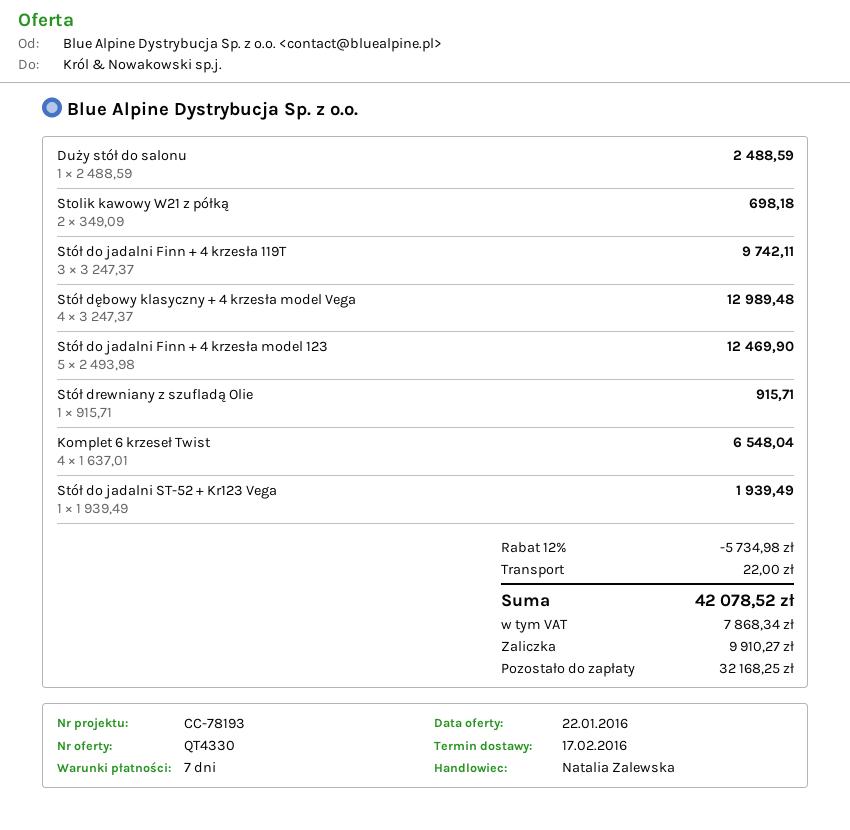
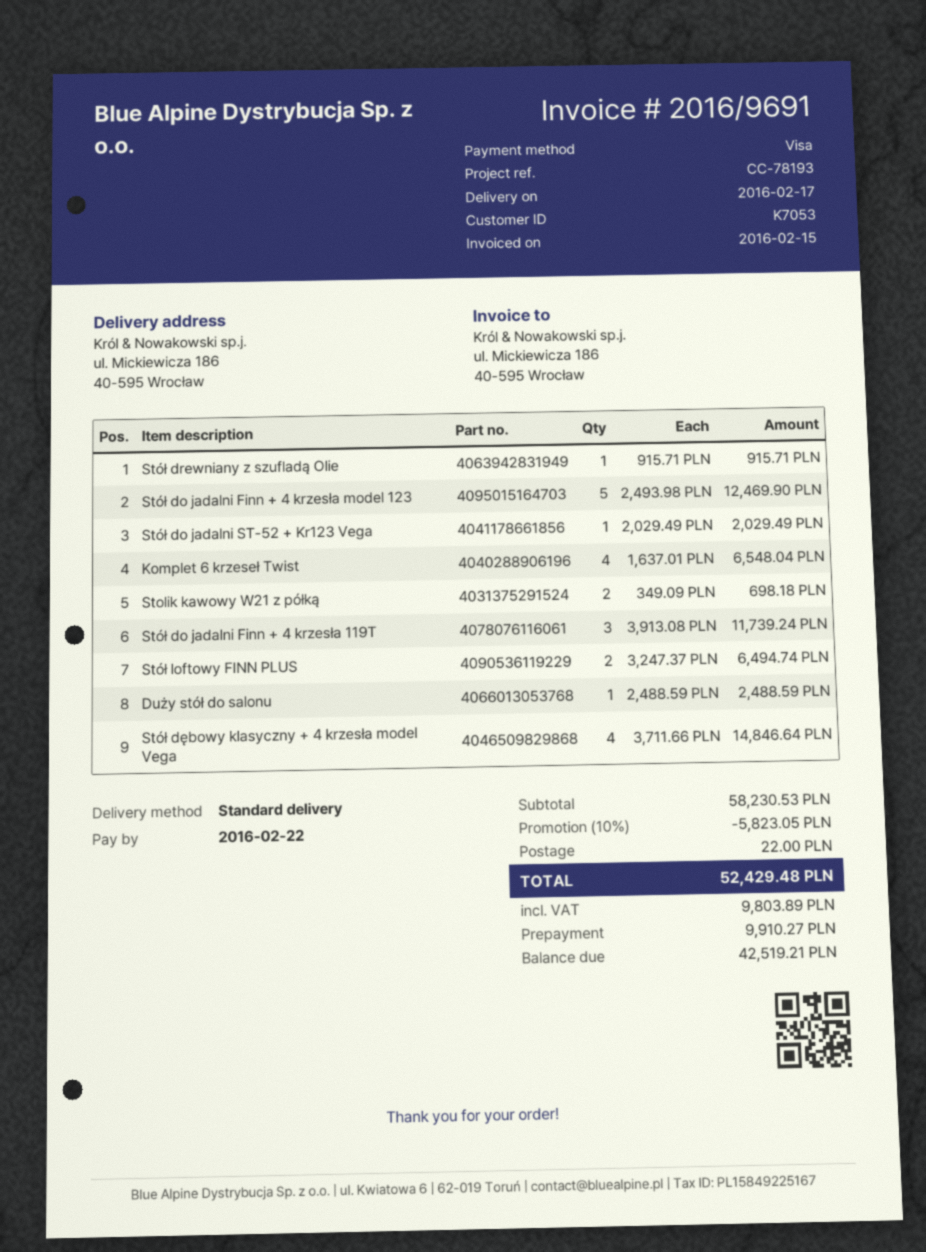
Stół do jadalni Finn + 4 krzesła 119T: 3 x 3247.37 = 9742.11 -> 3 x 3913.08 = 11739.24
Stół dębowy klasyczny + 4 krzesła model Vega: 4 x 3247.37 = 12989.48 -> 4 x 3711.66 = 14846.64
Stół do jadalni ST-52 + Kr123 Vega: 1 x 1939.49 = 1939.49 -> 1 x 2029.49 = 2029.49
Stół loftowy FINN PLUS: none -> 2 x 3247.37 = 6494.74
discount: 12% = 5734.98 -> 10% = 5823.05
tax: 7868.34 -> 9803.89
total: 42078.52 -> 52429.48
balance: 32168.25 -> 42519.21

